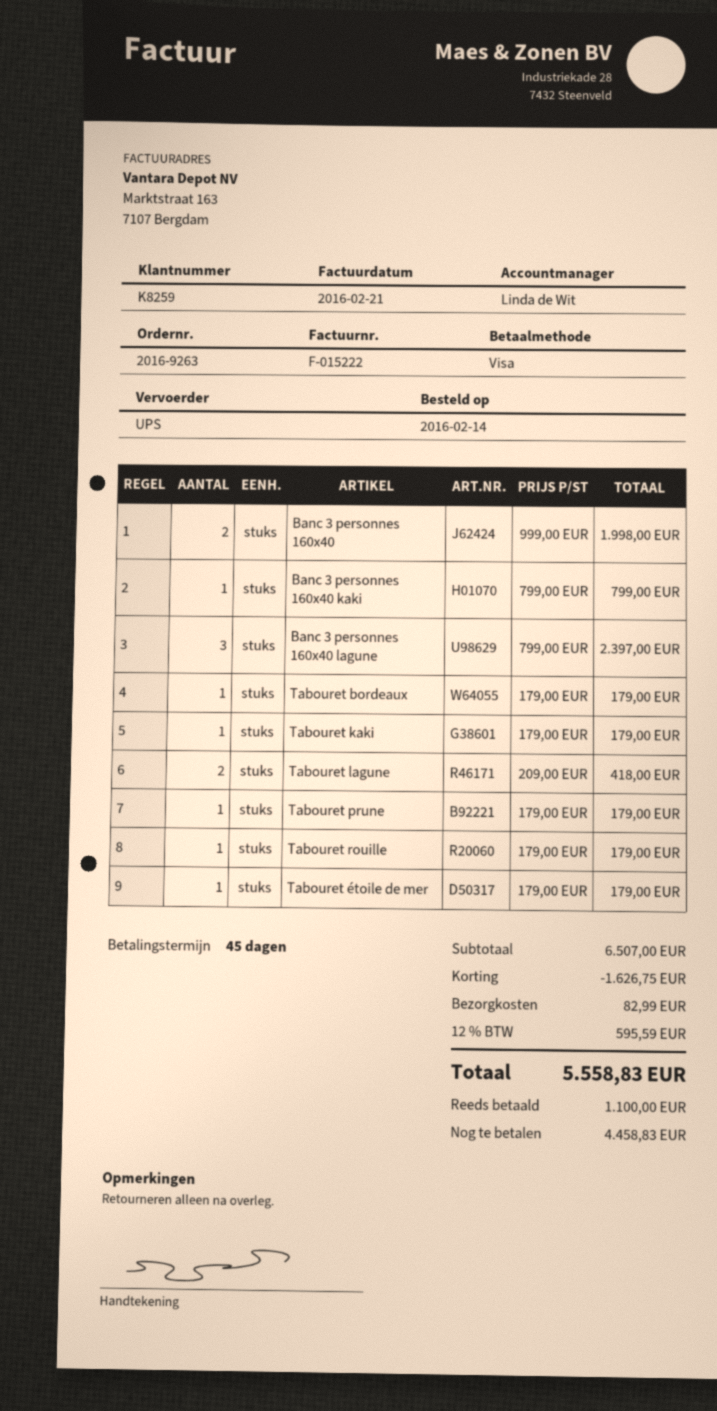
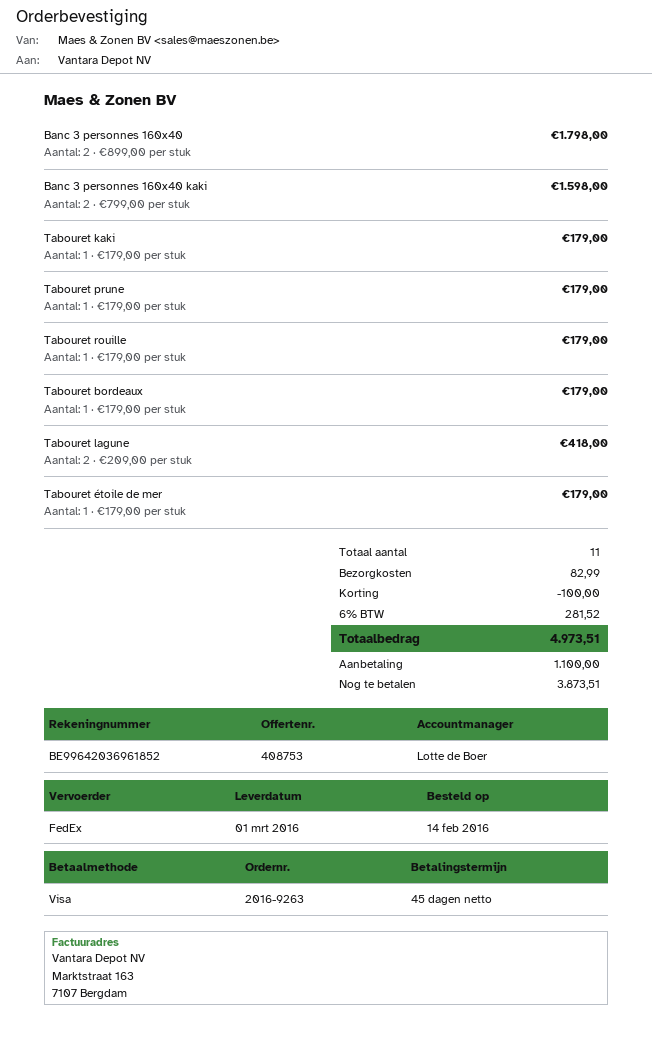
sales rep: Linda de Wit -> Lotte de Boer
shipping method: UPS -> FedEx
Banc 3 personnes 160x40: 2 x 999.00 = 1998.00 -> 2 x 899.00 = 1798.00
Banc 3 personnes 160x40 kaki: 1 x 799.00 = 799.00 -> 2 x 799.00 = 1598.00
Banc 3 personnes 160x40 lagune: 3 x 799.00 = 2397.00 -> none
discount: 1626.75 -> 100.00
tax: 12% = 595.59 -> 6% = 281.52
total: 5558.83 -> 4973.51
balance: 4458.83 -> 3873.51

